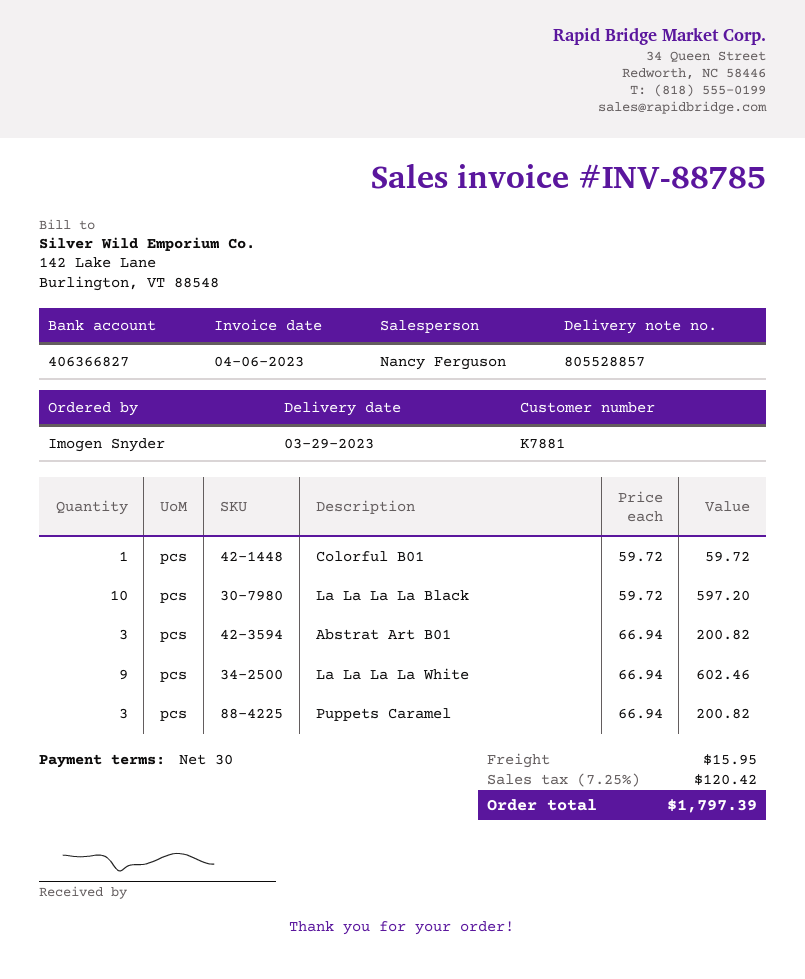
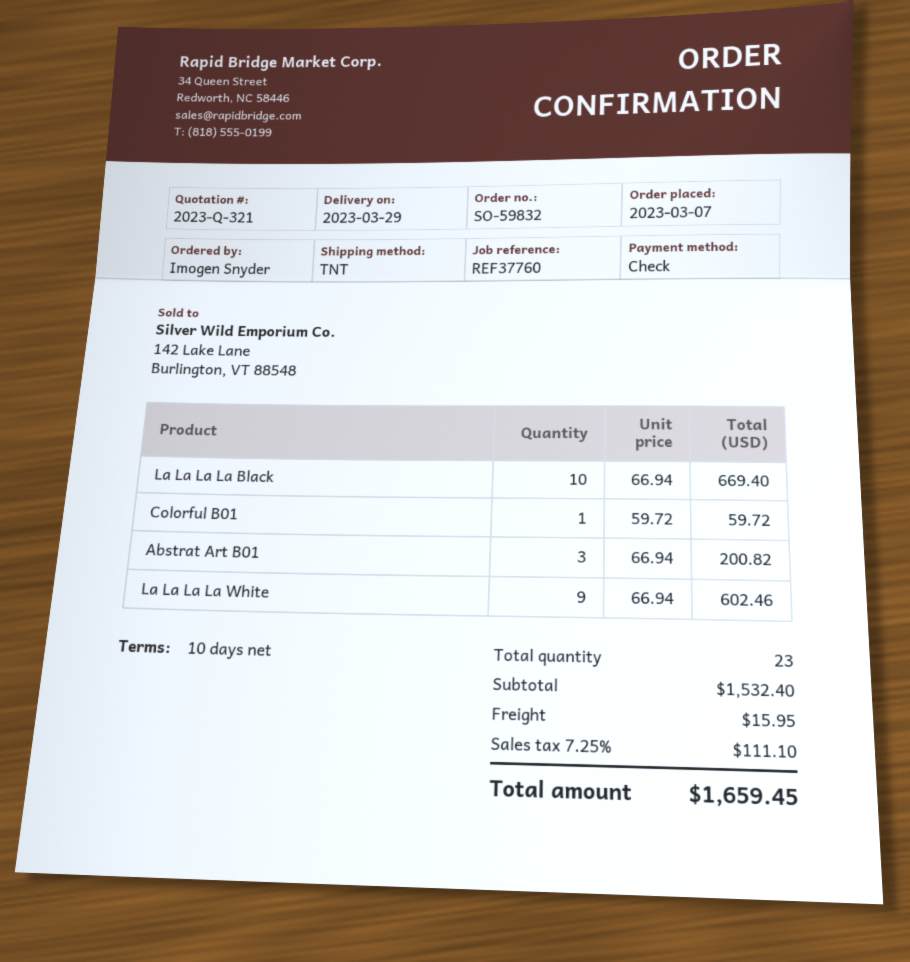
payment terms: 30 days -> 10 days
La La La La Black: 10 x 59.72 = 597.20 -> 10 x 66.94 = 669.40
Puppets Caramel: 3 x 66.94 = 200.82 -> none
tax: 7.25% = 120.42 -> 7.25% = 111.10
total: 1797.39 -> 1659.45

